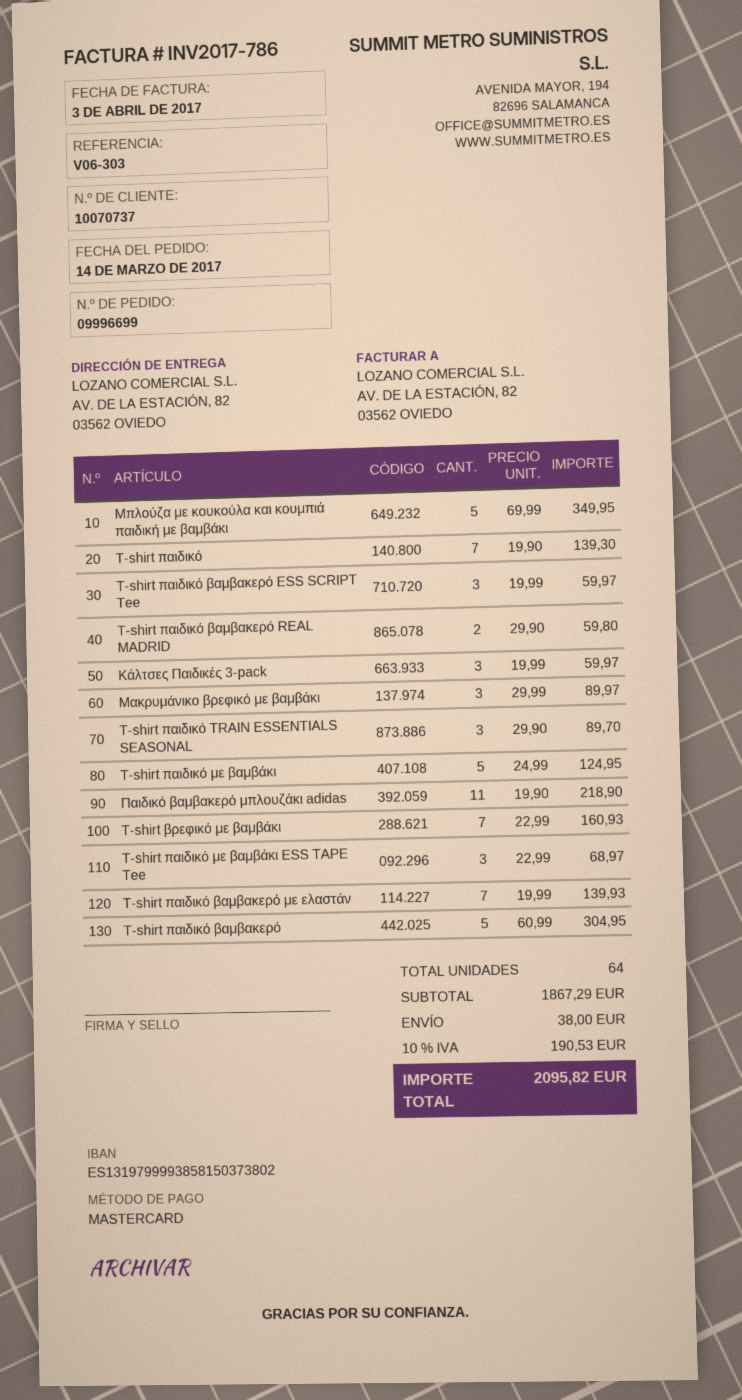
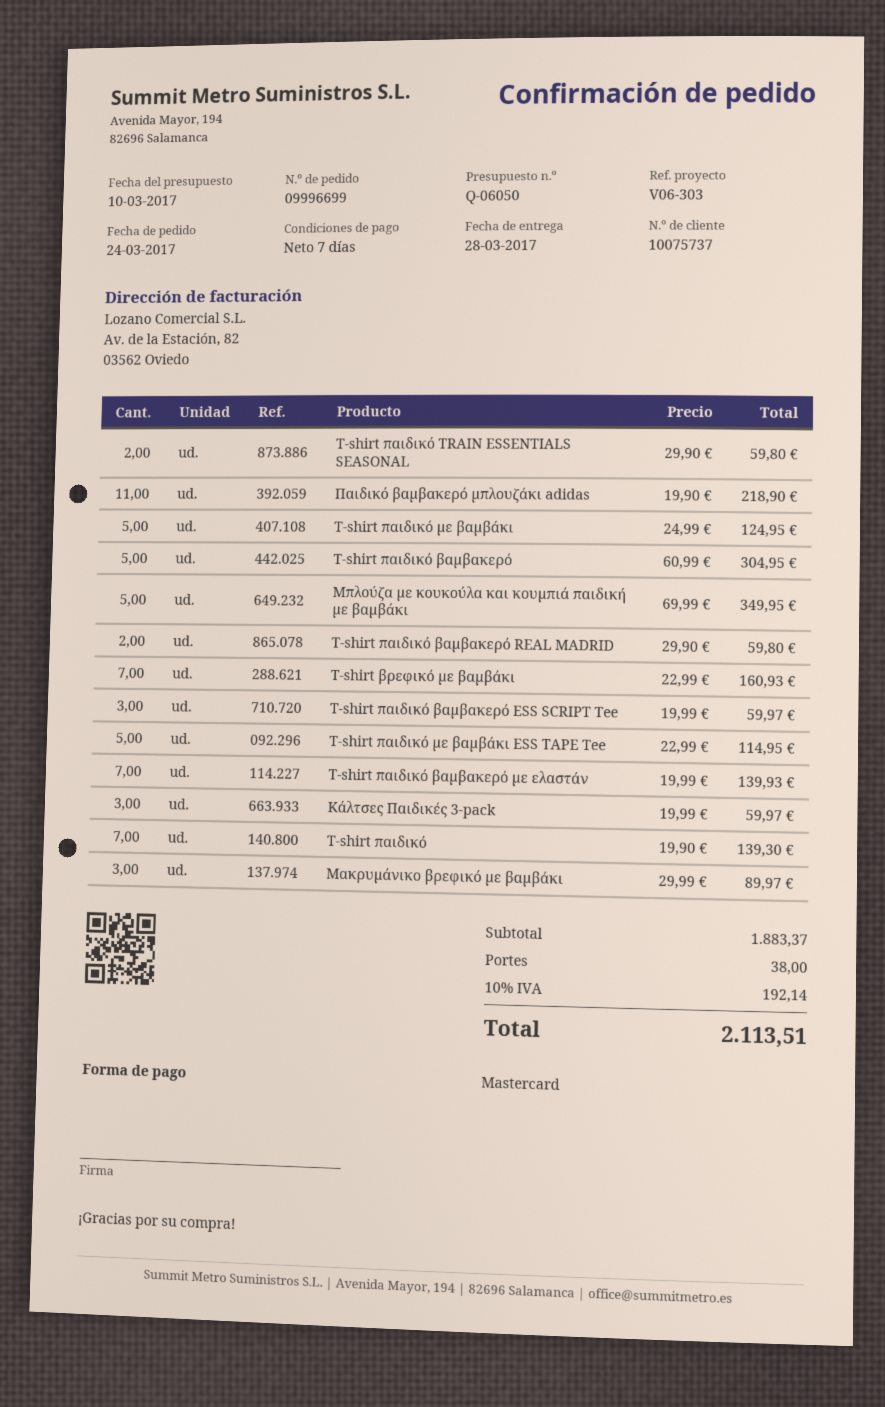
order date: 2017-03-14 -> 2017-03-24
customer number: 10070737 -> 10075737
T-shirt παιδικό TRAIN ESSENTIALS SEASONAL: 3 x 29.90 = 89.70 -> 2 x 29.90 = 59.80
T-shirt παιδικό με βαμβάκι ESS TAPE Tee: 3 x 22.99 = 68.97 -> 5 x 22.99 = 114.95
subtotal: 1867.29 -> 1883.37
tax: 10% = 190.53 -> 10% = 192.14
total: 2095.82 -> 2113.51

